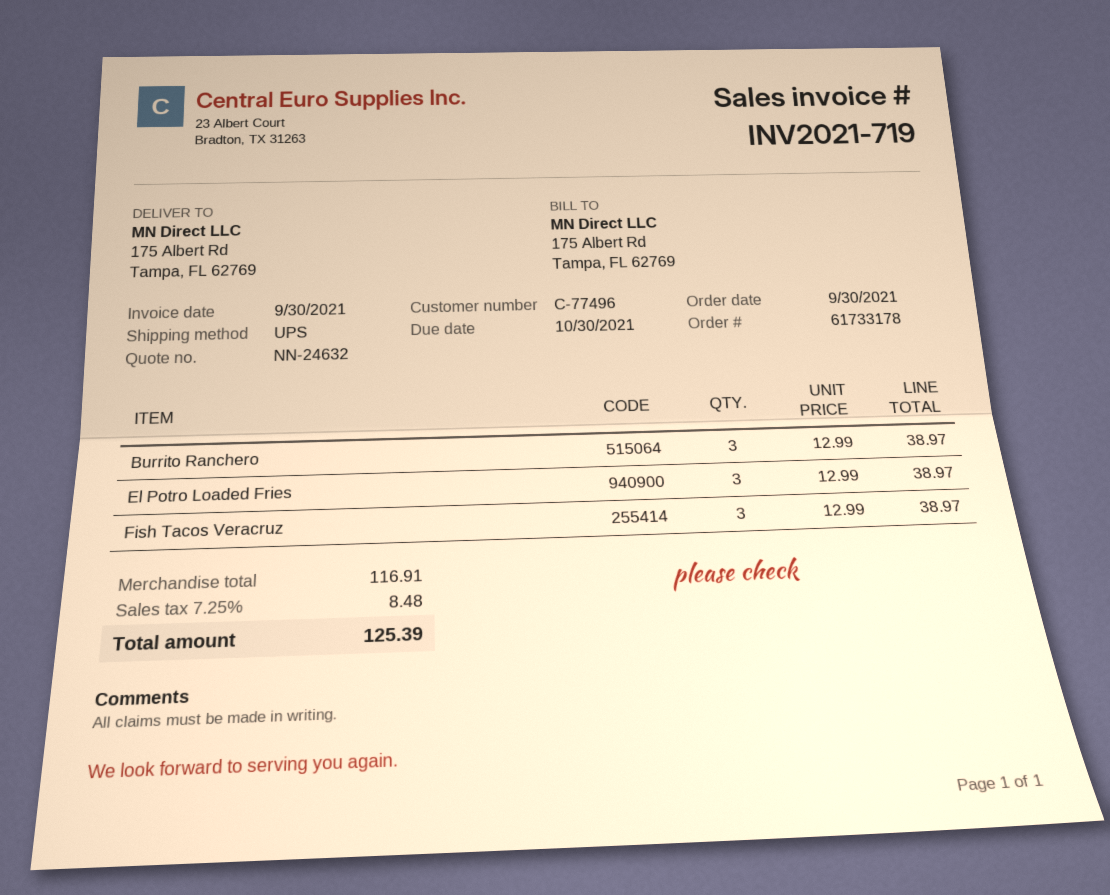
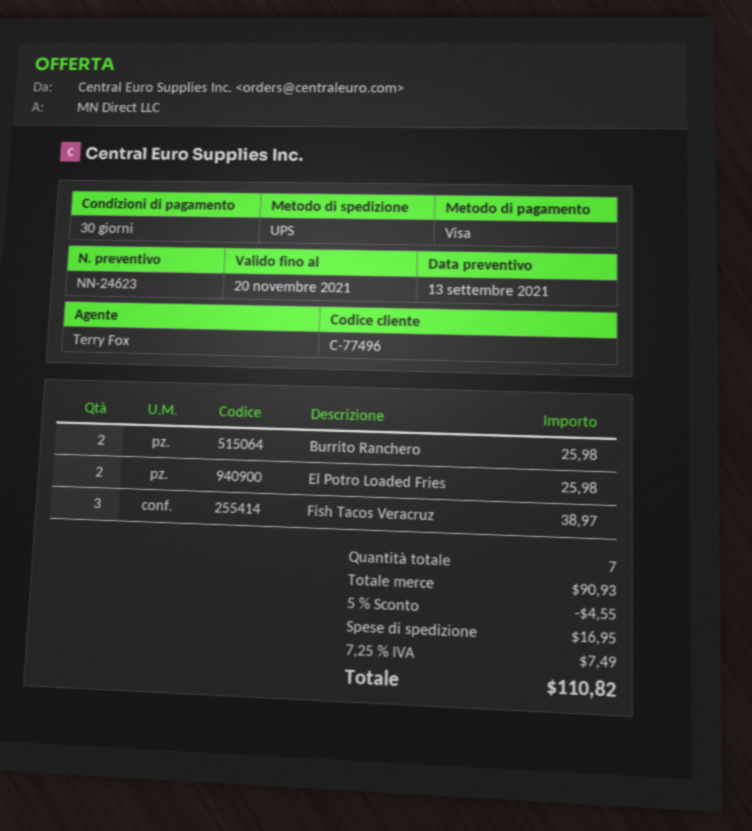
quote number: NN-24632 -> NN-24623
Burrito Ranchero: 3 for 38.97 -> 2 for 25.98
El Potro Loaded Fries: 3 for 38.97 -> 2 for 25.98
subtotal: 116.91 -> 90.93
discount: none -> 5% = 4.55
shipping: none -> 16.95
tax: 7.25% = 8.48 -> 7.25% = 7.49
total: 125.39 -> 110.82

